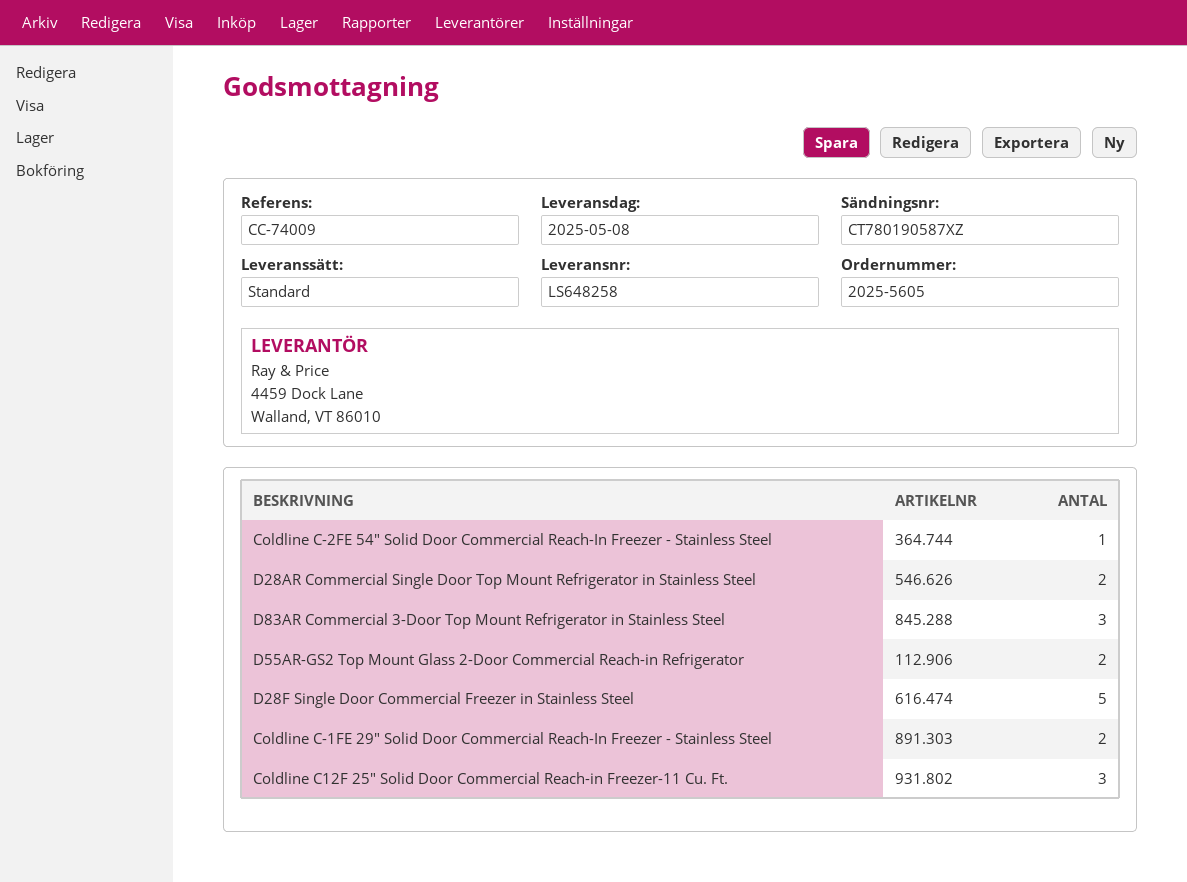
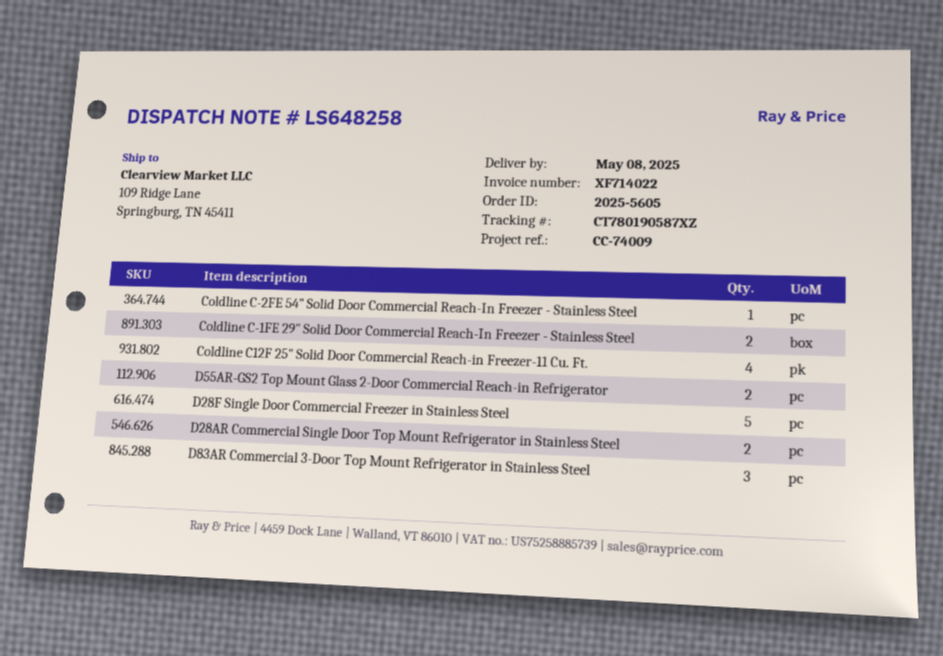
Coldline C12F 25" Solid Door Commercial Reach-in Freezer-11 Cu. Ft.: 3 -> 4

